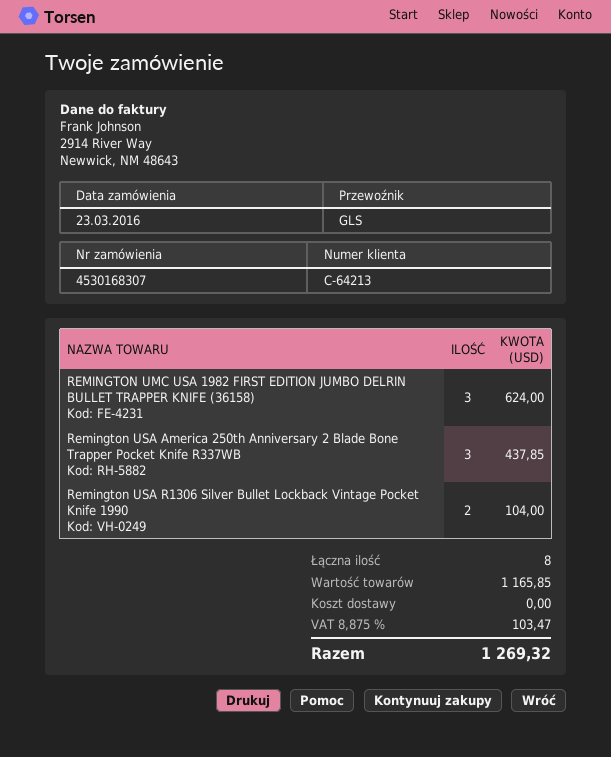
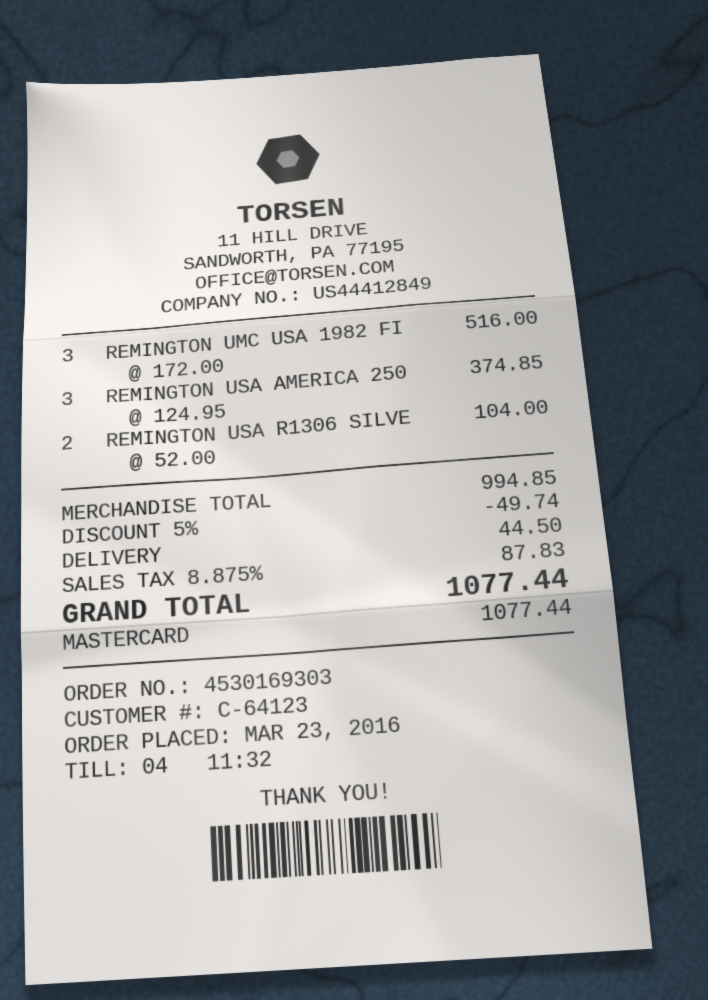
order number: 4530168307 -> 4530169303
customer number: C-64213 -> C-64123
REMINGTON UMC USA 1982 FIRST EDITION JUMBO DELRIN BULLET TRAPPER KNIFE (36158): 3 for 624.00 -> 3 for 516.00
Remington USA America 250th Anniversary 2 Blade Bone Trapper Pocket Knife R337WB: 3 for 437.85 -> 3 for 374.85
subtotal: 1165.85 -> 994.85
discount: none -> 5% = 49.74
shipping: 0.00 -> 44.50
tax: 8.875% = 103.47 -> 8.875% = 87.83
total: 1269.32 -> 1077.44

